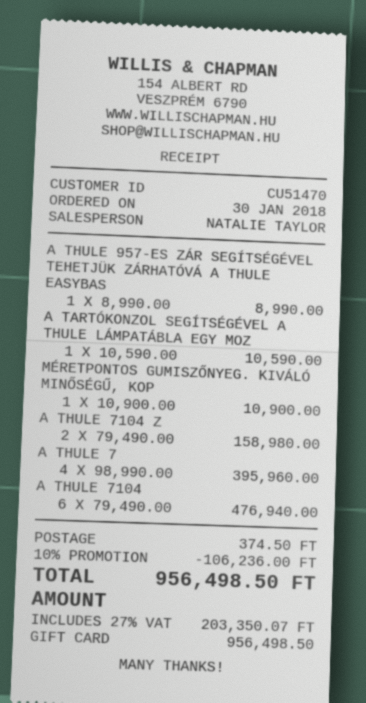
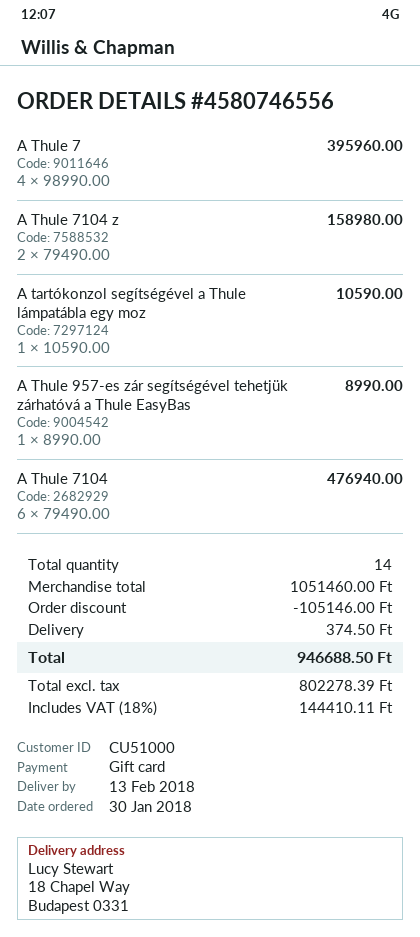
customer number: CU51470 -> CU51000
MÉRETPONTOS GUMISZŐNYEG. KIVÁLÓ MINŐSÉGŰ, KOP: 1 x 10900.00 = 10900.00 -> none
discount: 106236.00 -> 105146.00
tax: 27% = 203350.07 -> 18% = 144410.11
total: 956498.50 -> 946688.50

